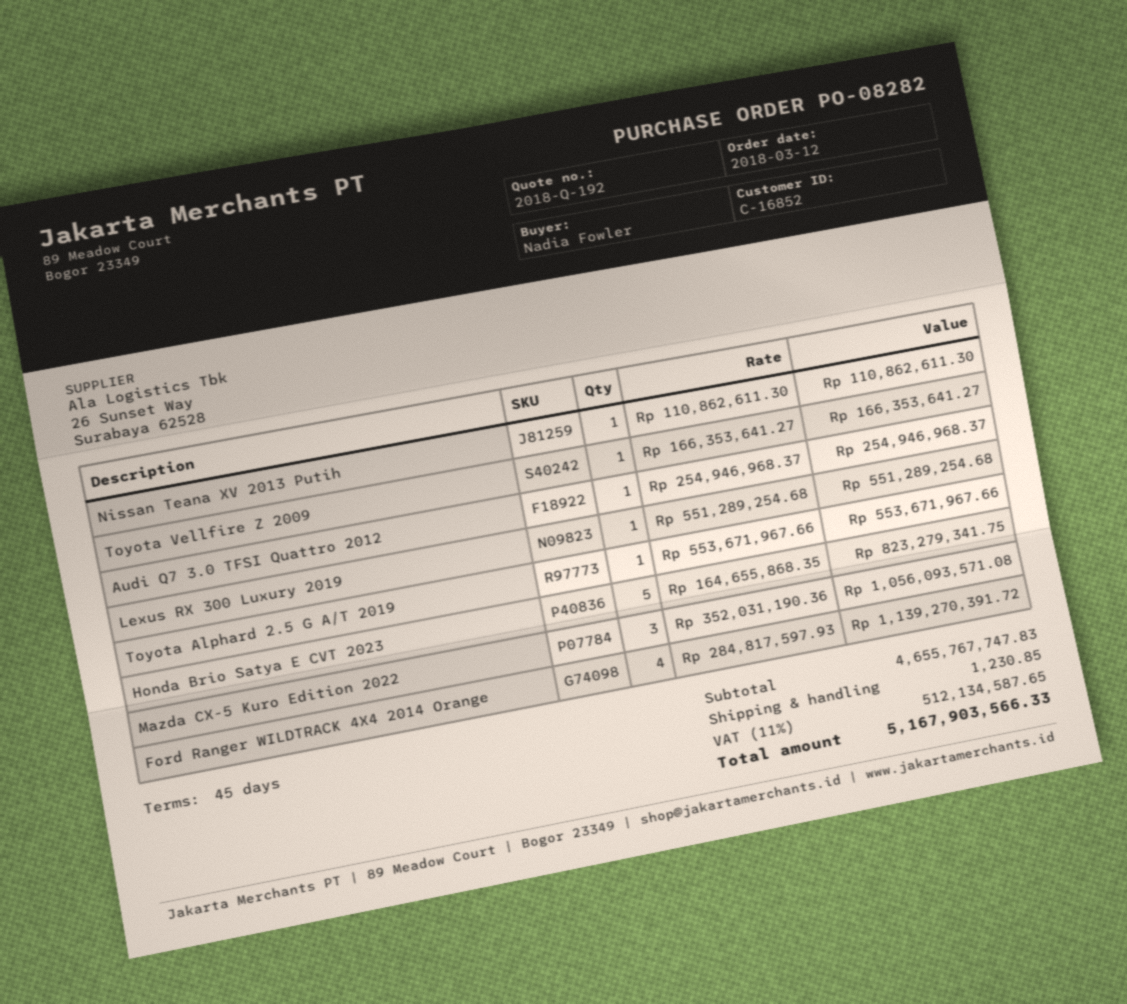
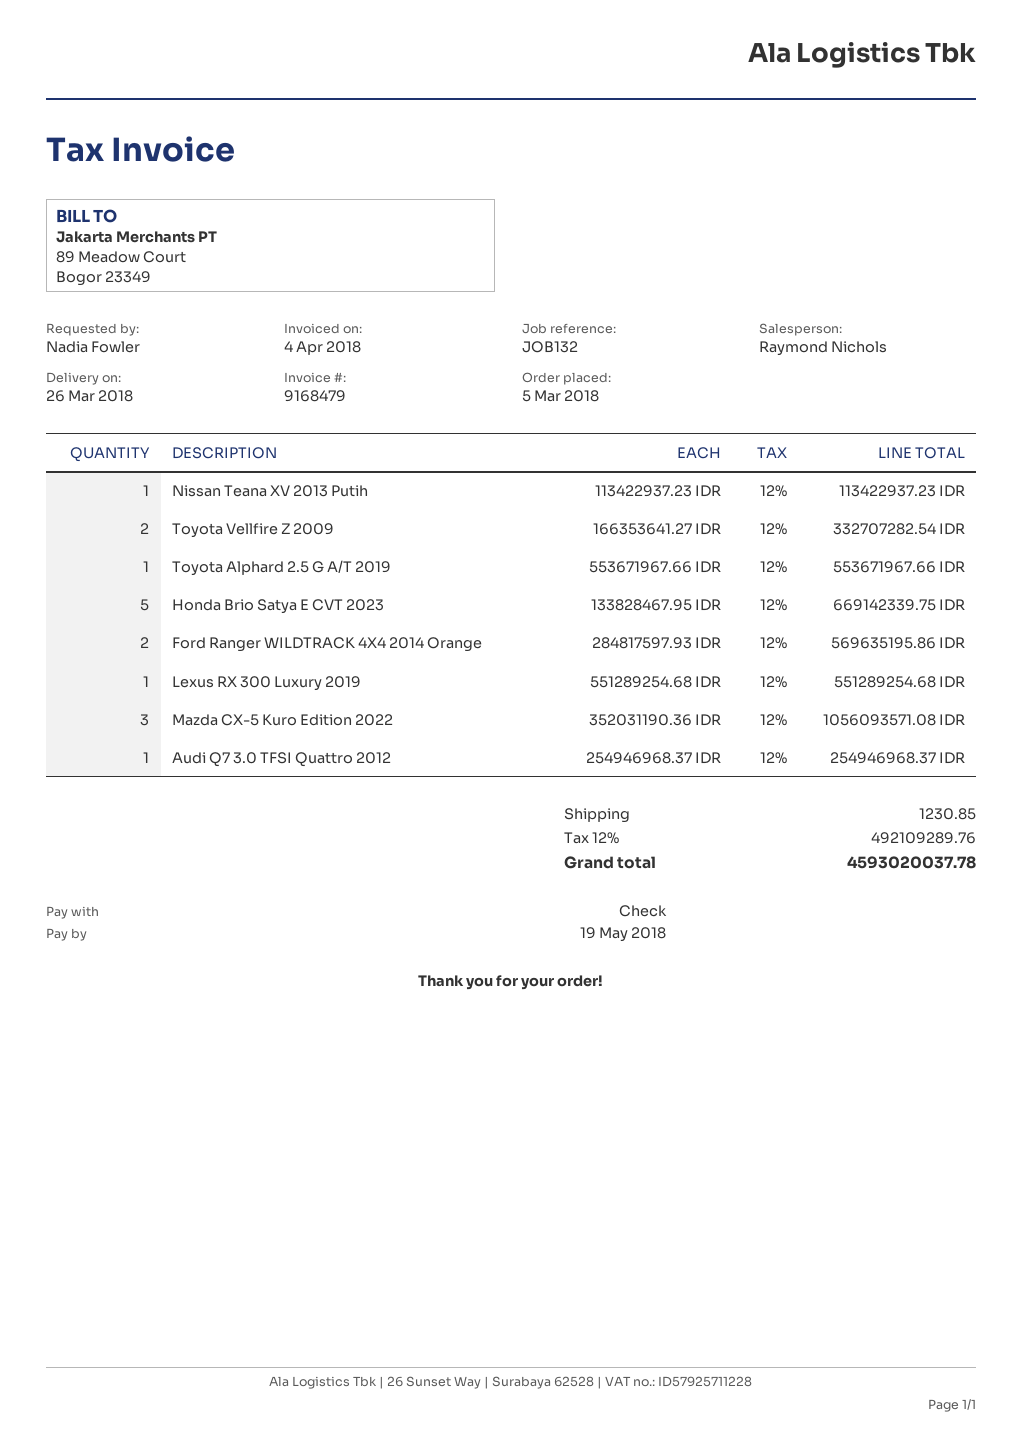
order date: 2018-03-12 -> 2018-03-05
Nissan Teana XV 2013 Putih: 1 x 110862611.30 = 110862611.30 -> 1 x 113422937.23 = 113422937.23
Toyota Vellfire Z 2009: 1 x 166353641.27 = 166353641.27 -> 2 x 166353641.27 = 332707282.54
Honda Brio Satya E CVT 2023: 5 x 164655868.35 = 823279341.75 -> 5 x 133828467.95 = 669142339.75
Ford Ranger WILDTRACK 4X4 2014 Orange: 4 x 284817597.93 = 1139270391.72 -> 2 x 284817597.93 = 569635195.86
tax: 11% = 512134587.65 -> 12% = 492109289.76
total: 5167903566.33 -> 4593020037.78

